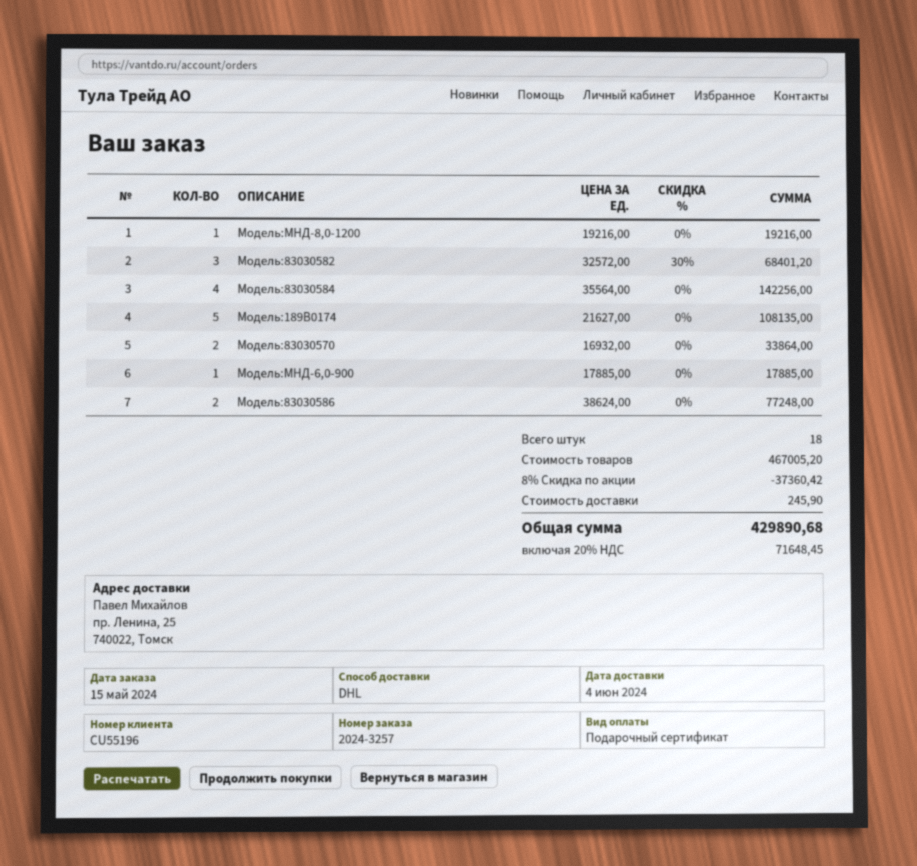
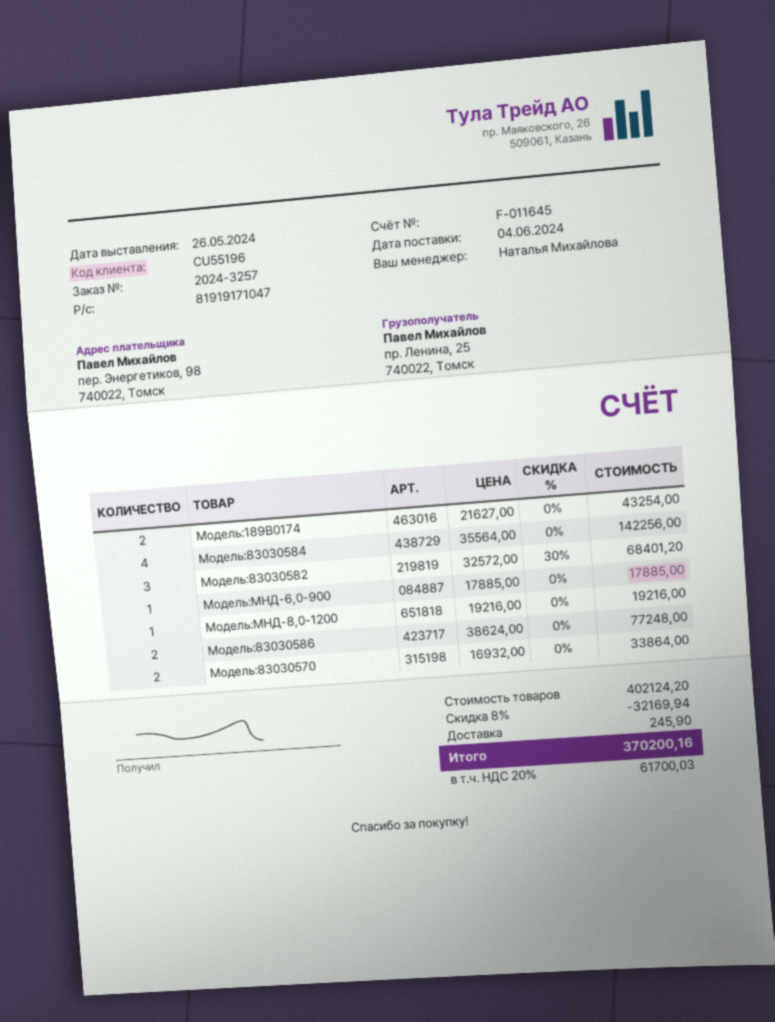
Модель:189B0174: 5 x 21627.00 = 108135.00 -> 2 x 21627.00 = 43254.00
subtotal: 467005.20 -> 402124.20
discount: 8% = 37360.42 -> 8% = 32169.94
tax: 20% = 71648.45 -> 20% = 61700.03
total: 429890.68 -> 370200.16

